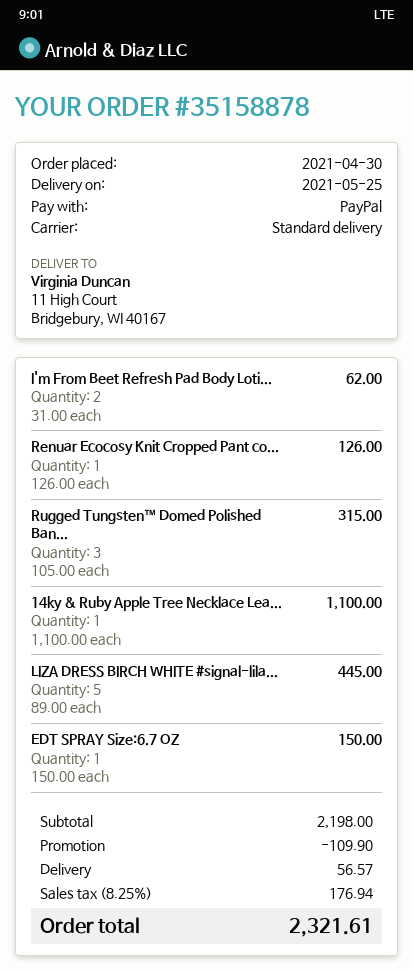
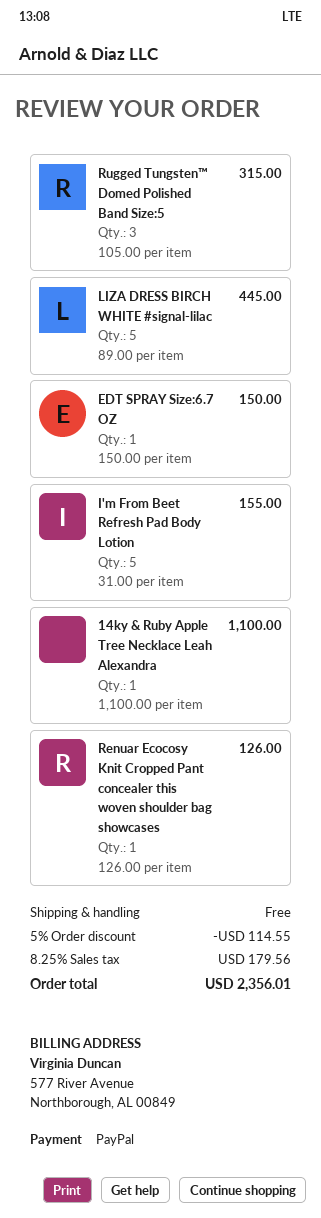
I'm From Beet Refresh Pad Body Loti...: 2 x 31.00 = 62.00 -> 5 x 31.00 = 155.00
discount: 109.90 -> 114.55
shipping: 56.57 -> 0.00
tax: 8.25% = 176.94 -> 8.25% = 179.56
total: 2321.61 -> 2356.01

